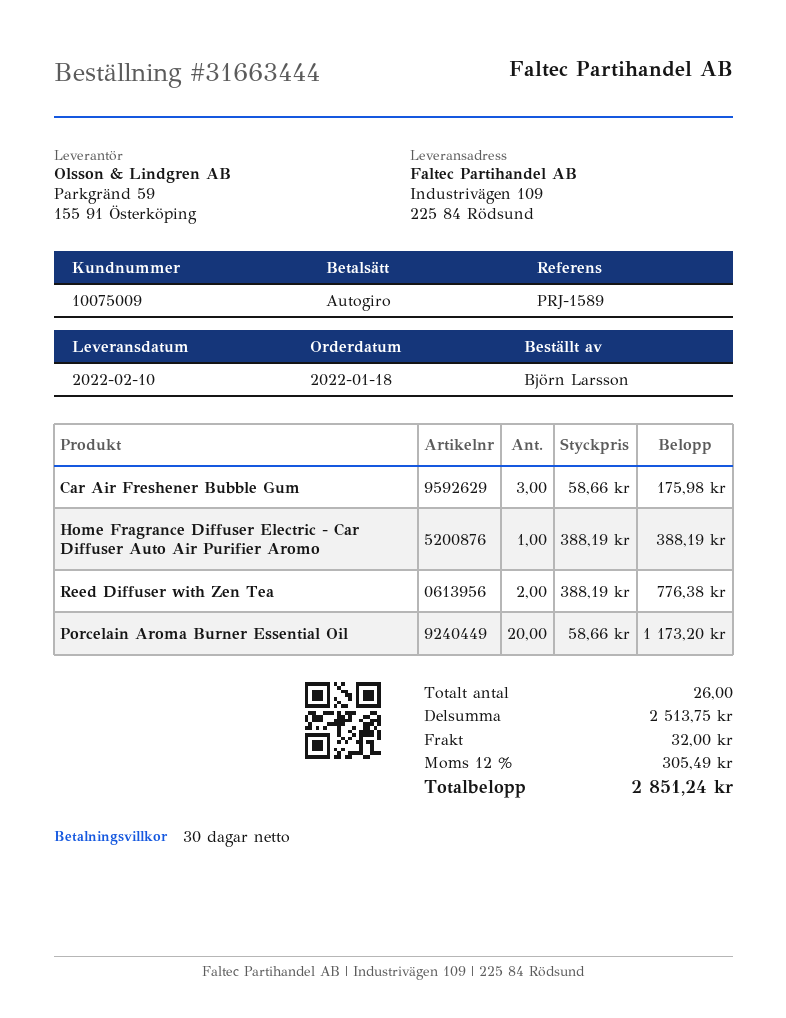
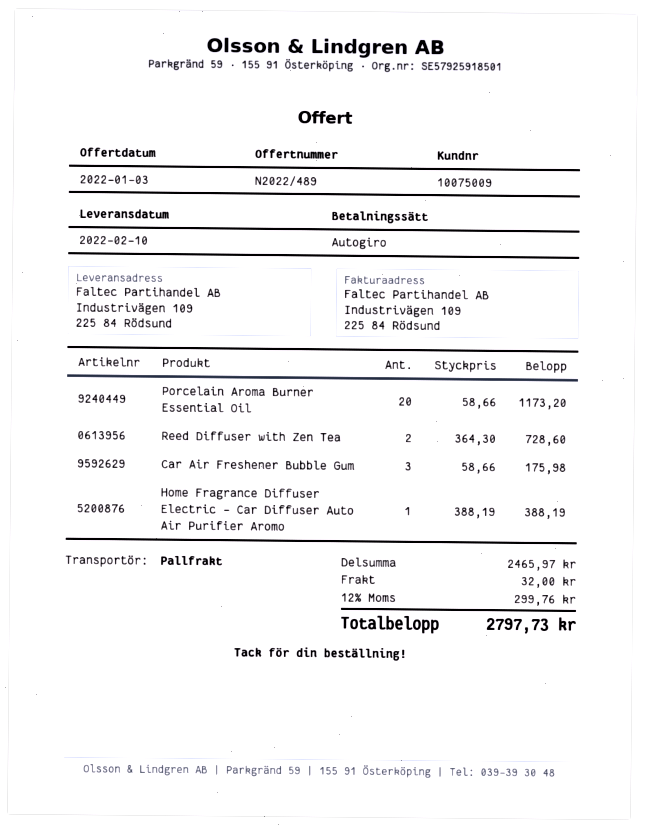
Reed Diffuser with Zen Tea: 2 x 388.19 = 776.38 -> 2 x 364.30 = 728.60
subtotal: 2513.75 -> 2465.97
tax: 12% = 305.49 -> 12% = 299.76
total: 2851.24 -> 2797.73

